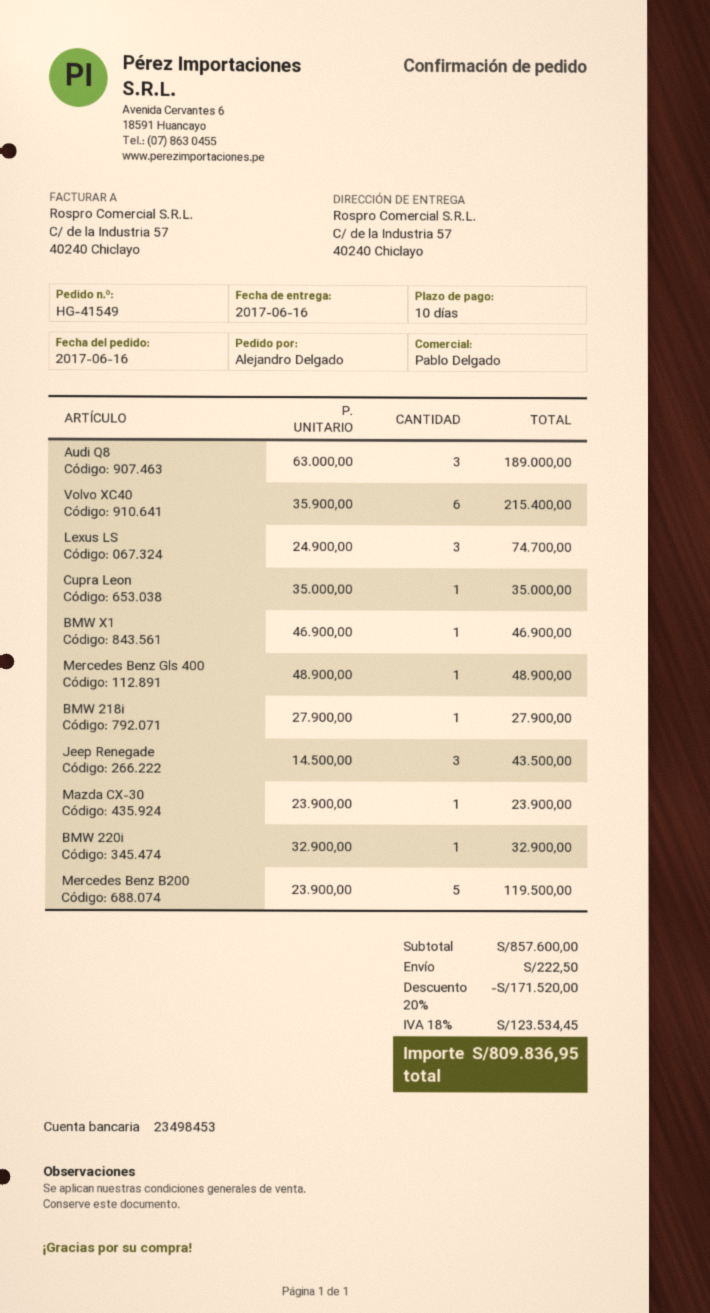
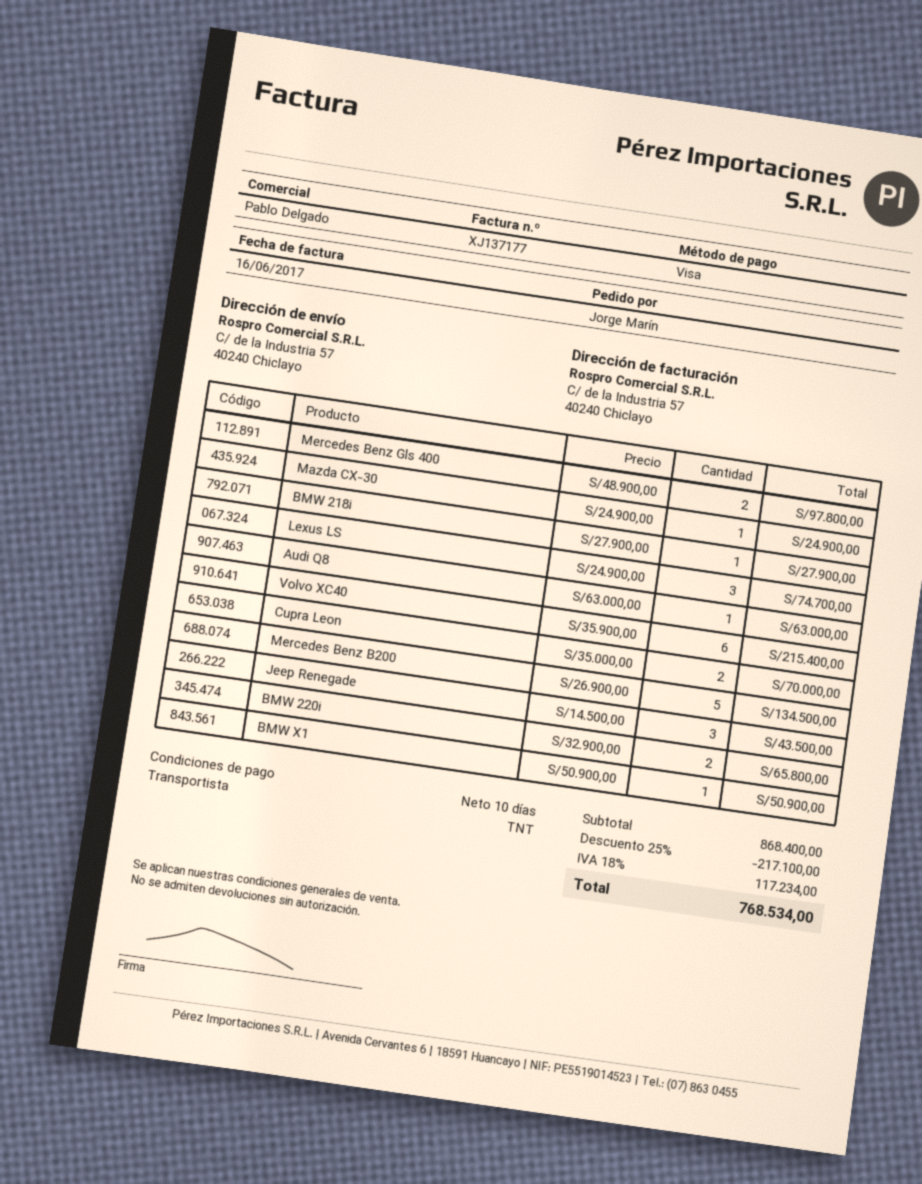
ordered by: Alejandro Delgado -> Jorge Marín
Audi Q8: 3 x 63000.00 = 189000.00 -> 1 x 63000.00 = 63000.00
Cupra Leon: 1 x 35000.00 = 35000.00 -> 2 x 35000.00 = 70000.00
BMW X1: 1 x 46900.00 = 46900.00 -> 1 x 50900.00 = 50900.00
Mercedes Benz Gls 400: 1 x 48900.00 = 48900.00 -> 2 x 48900.00 = 97800.00
Mazda CX-30: 1 x 23900.00 = 23900.00 -> 1 x 24900.00 = 24900.00
BMW 220i: 1 x 32900.00 = 32900.00 -> 2 x 32900.00 = 65800.00
Mercedes Benz B200: 5 x 23900.00 = 119500.00 -> 5 x 26900.00 = 134500.00
subtotal: 857600.00 -> 868400.00
discount: 20% = 171520.00 -> 25% = 217100.00
shipping: 222.50 -> none
tax: 18% = 123534.45 -> 18% = 117234.00
total: 809836.95 -> 768534.00

